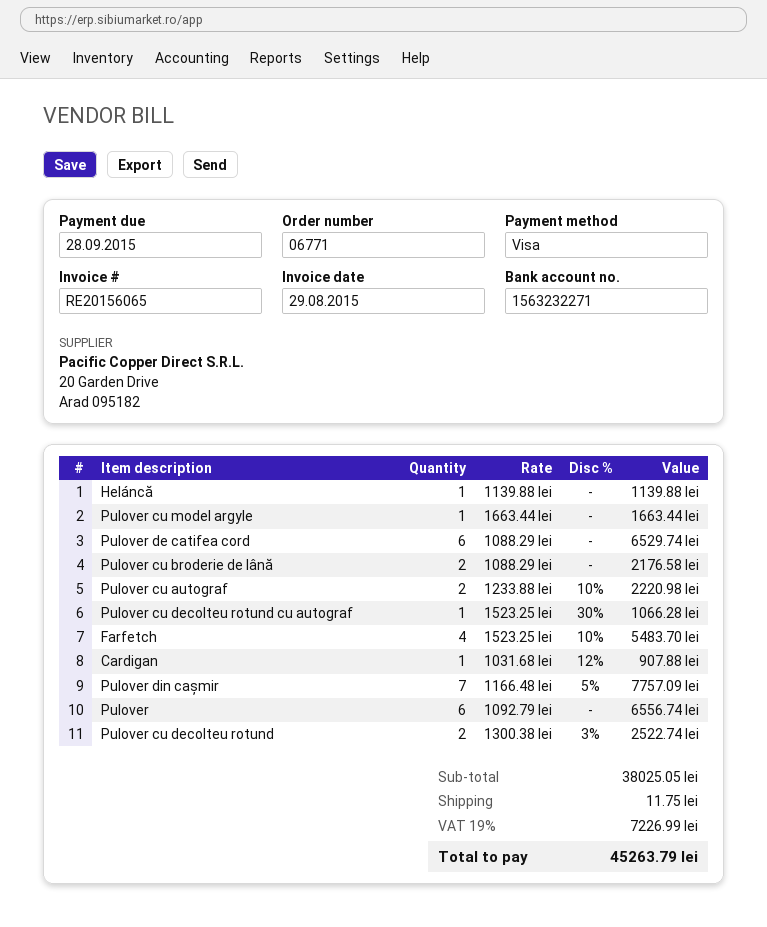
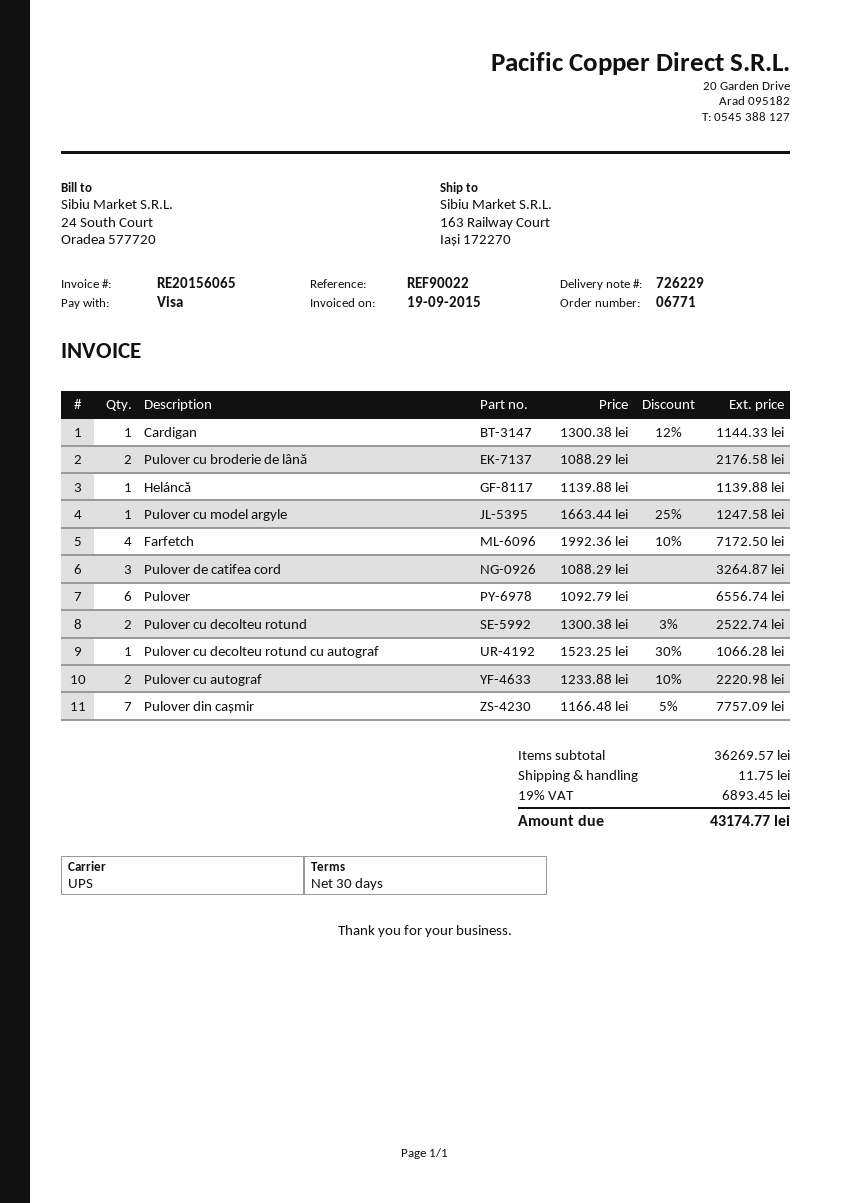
invoice date: 2015-08-29 -> 2015-09-19
Pulover cu model argyle: 1 x 1663.44 = 1663.44 -> 1 x 1663.44 - 25% = 1247.58
Pulover de catifea cord: 6 x 1088.29 = 6529.74 -> 3 x 1088.29 = 3264.87
Farfetch: 4 x 1523.25 - 10% = 5483.70 -> 4 x 1992.36 - 10% = 7172.50
Cardigan: 1 x 1031.68 - 12% = 907.88 -> 1 x 1300.38 - 12% = 1144.33
subtotal: 38025.05 -> 36269.57
tax: 19% = 7226.99 -> 19% = 6893.45
total: 45263.79 -> 43174.77

